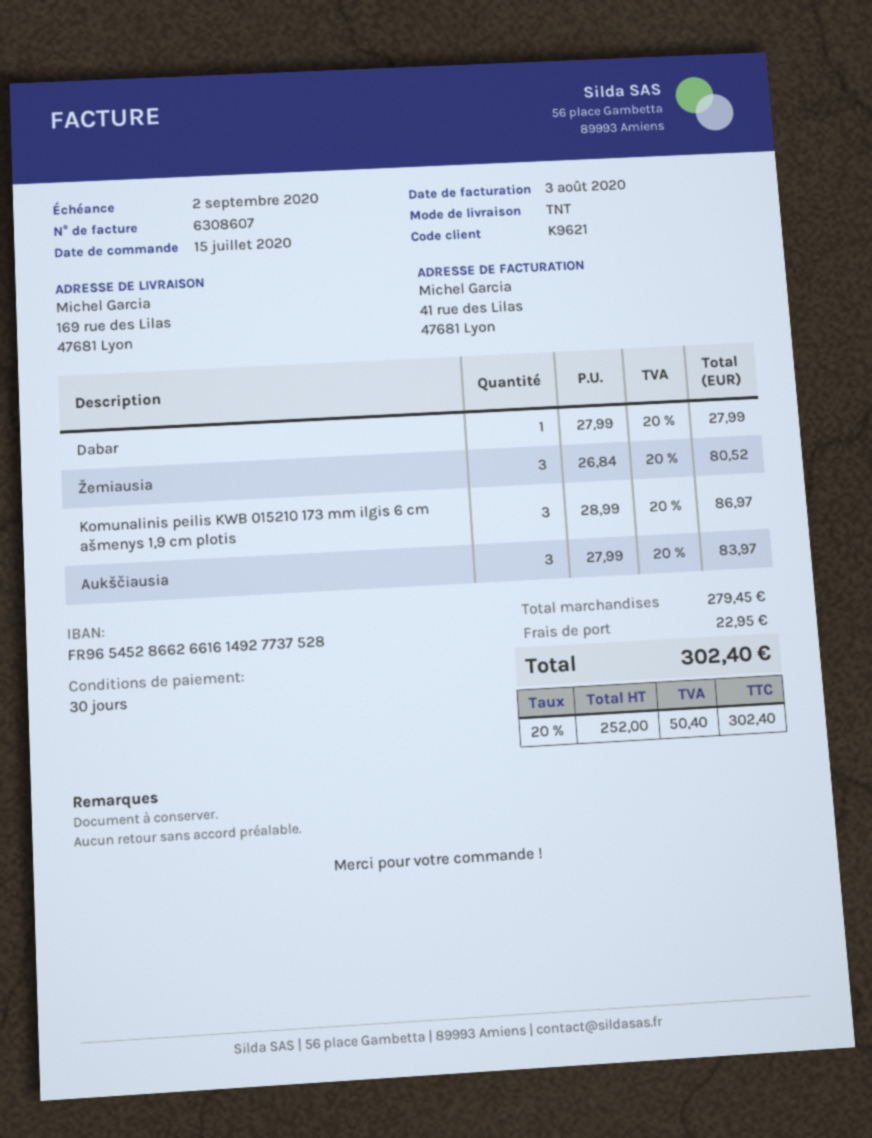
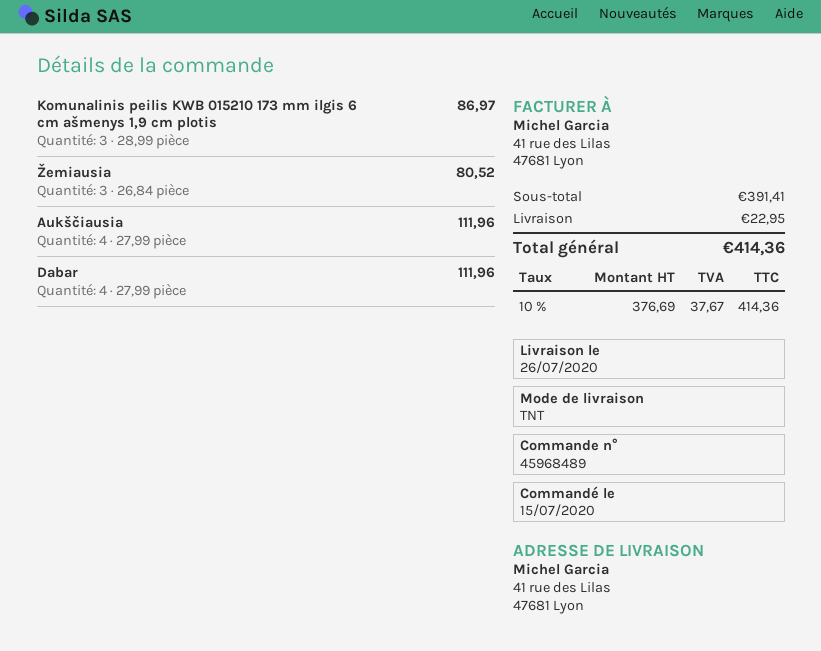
ship to: 169 rue des Lilas, 47681 Lyon -> 41 rue des Lilas, 47681 Lyon
Dabar: 1 x 27.99 = 27.99 -> 4 x 27.99 = 111.96
Aukščiausia: 3 x 27.99 = 83.97 -> 4 x 27.99 = 111.96
subtotal: 279.45 -> 391.41
net: 252.00 -> 376.69
tax: 20% = 50.40 -> 10% = 37.67
total: 302.40 -> 414.36

